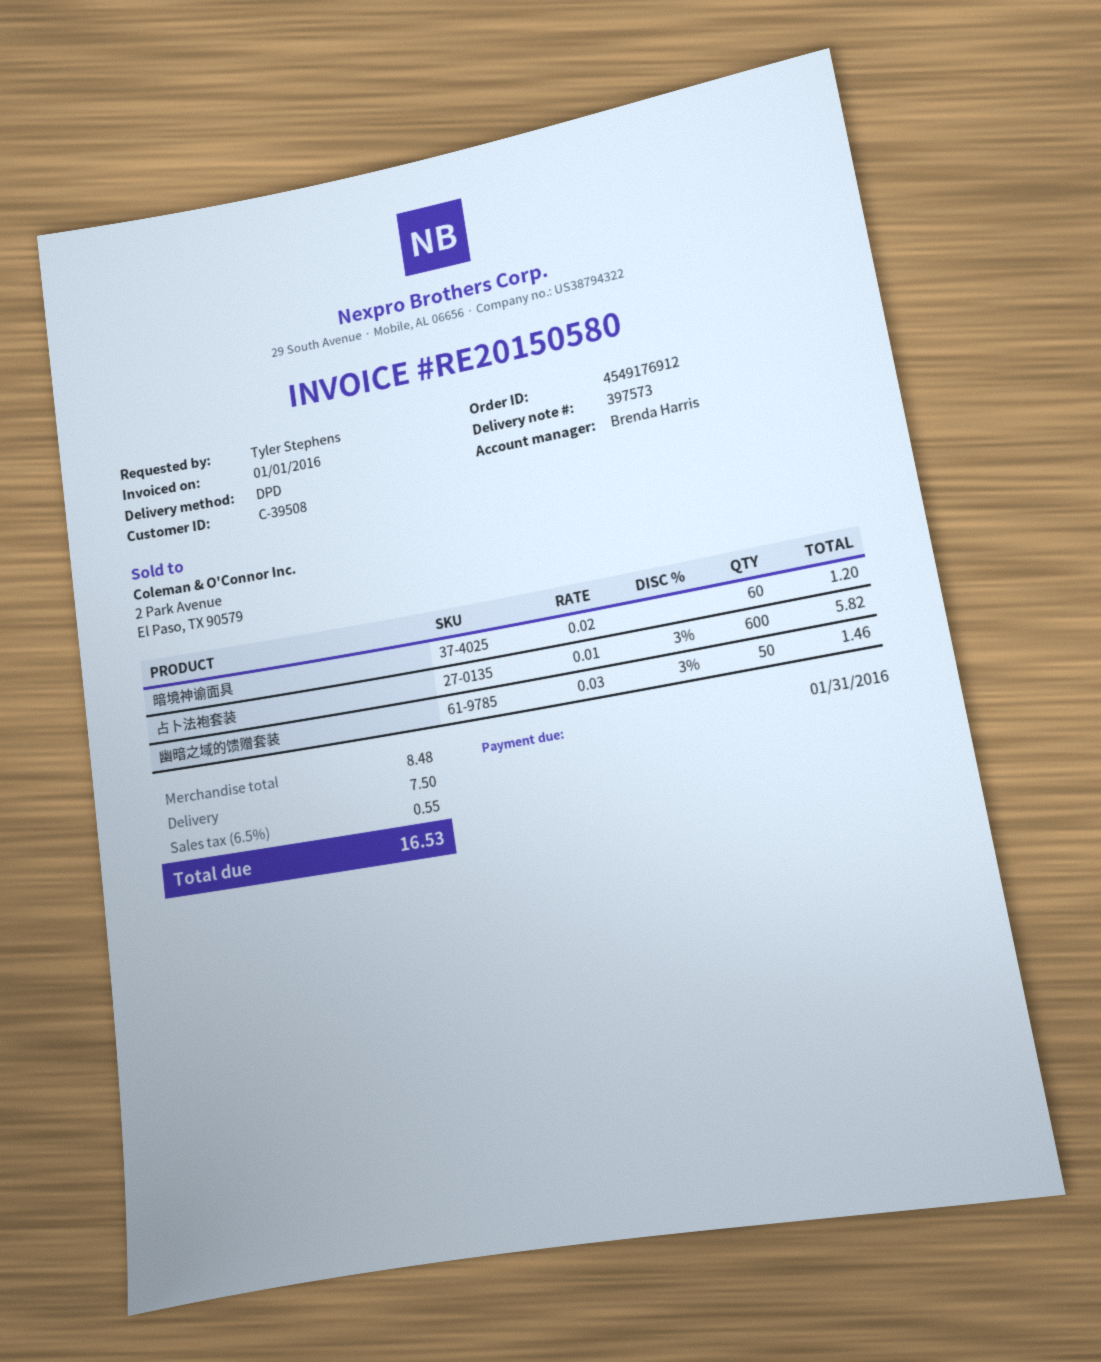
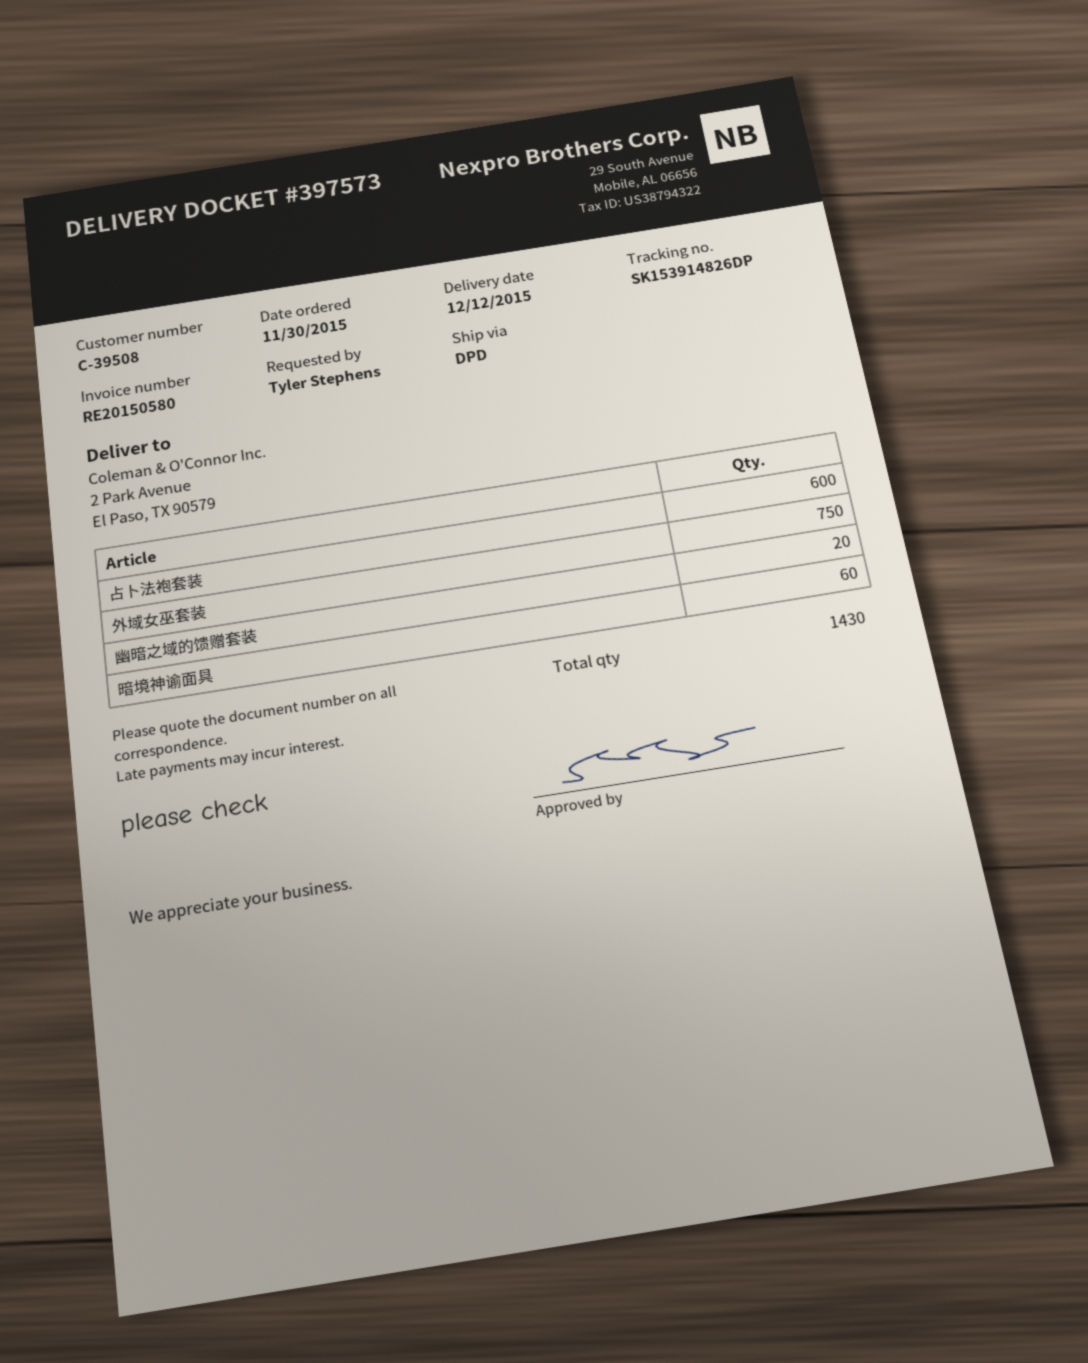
幽暗之域的馈赠套装: 50 -> 20
外域女巫套装: none -> 750

